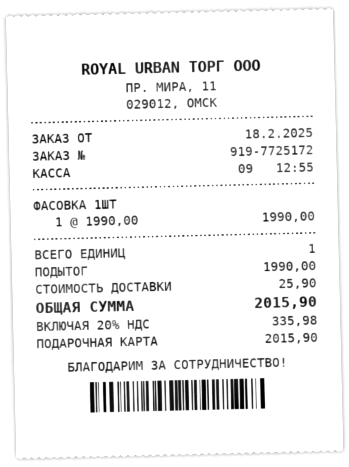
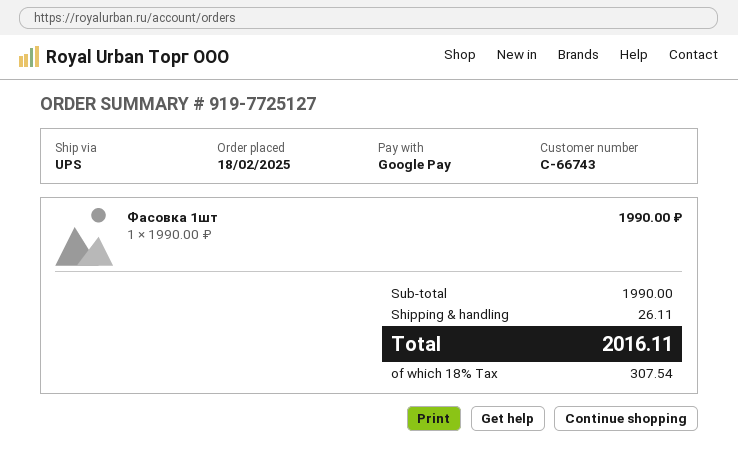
order number: 919-7725172 -> 919-7725127
payment method: gift card -> Google Pay
shipping: 25.90 -> 26.11
tax: 20% = 335.98 -> 18% = 307.54
total: 2015.90 -> 2016.11

